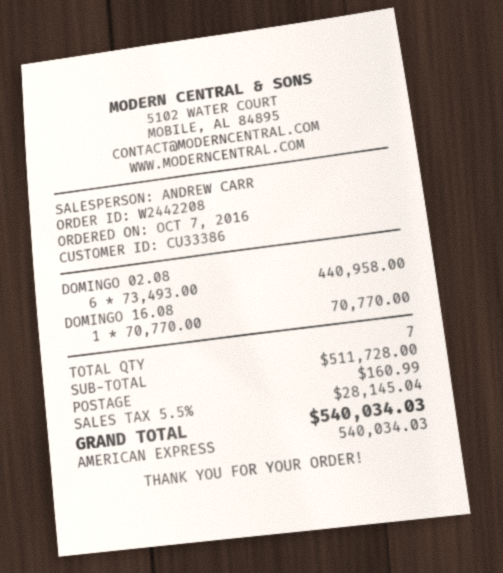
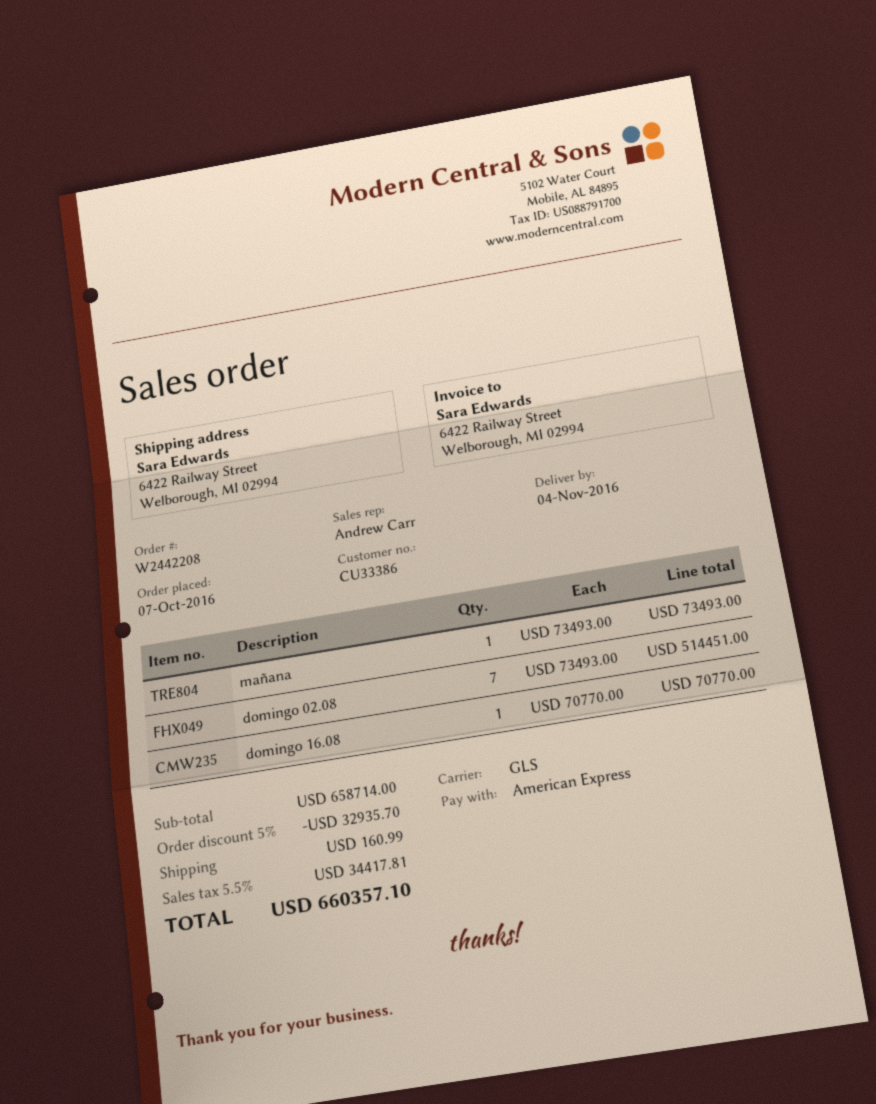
DOMINGO 02.08: 6 x 73493.00 = 440958.00 -> 7 x 73493.00 = 514451.00
mañana: none -> 1 x 73493.00 = 73493.00
subtotal: 511728.00 -> 658714.00
discount: none -> 5% = 32935.70
tax: 5.5% = 28145.04 -> 5.5% = 34417.81
total: 540034.03 -> 660357.10

